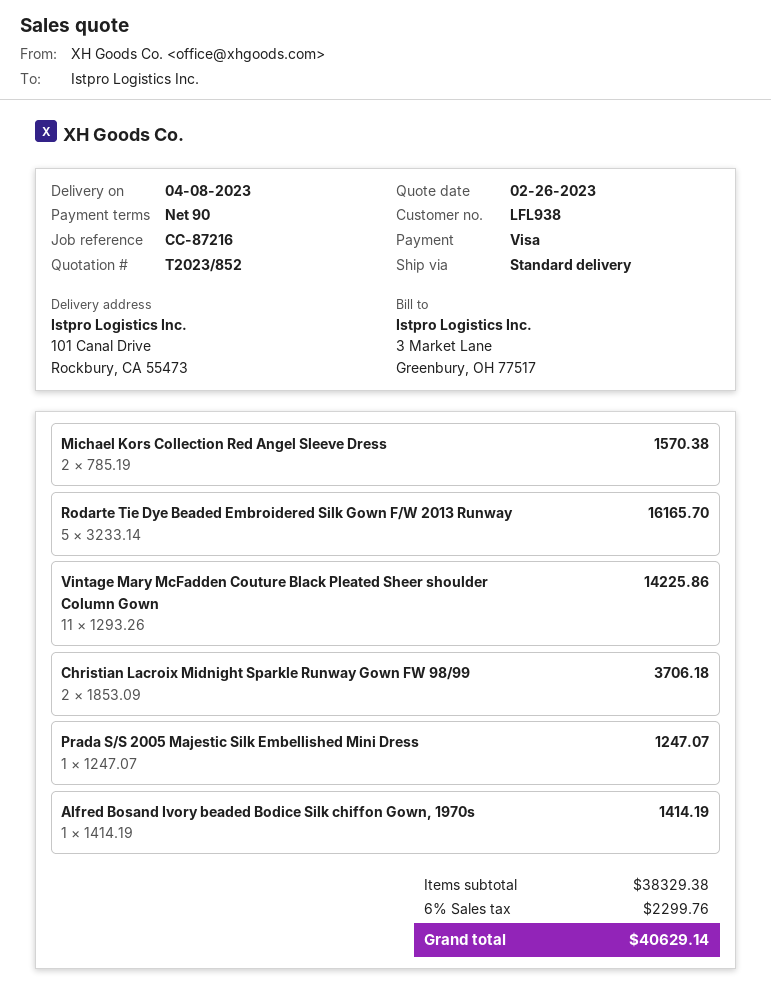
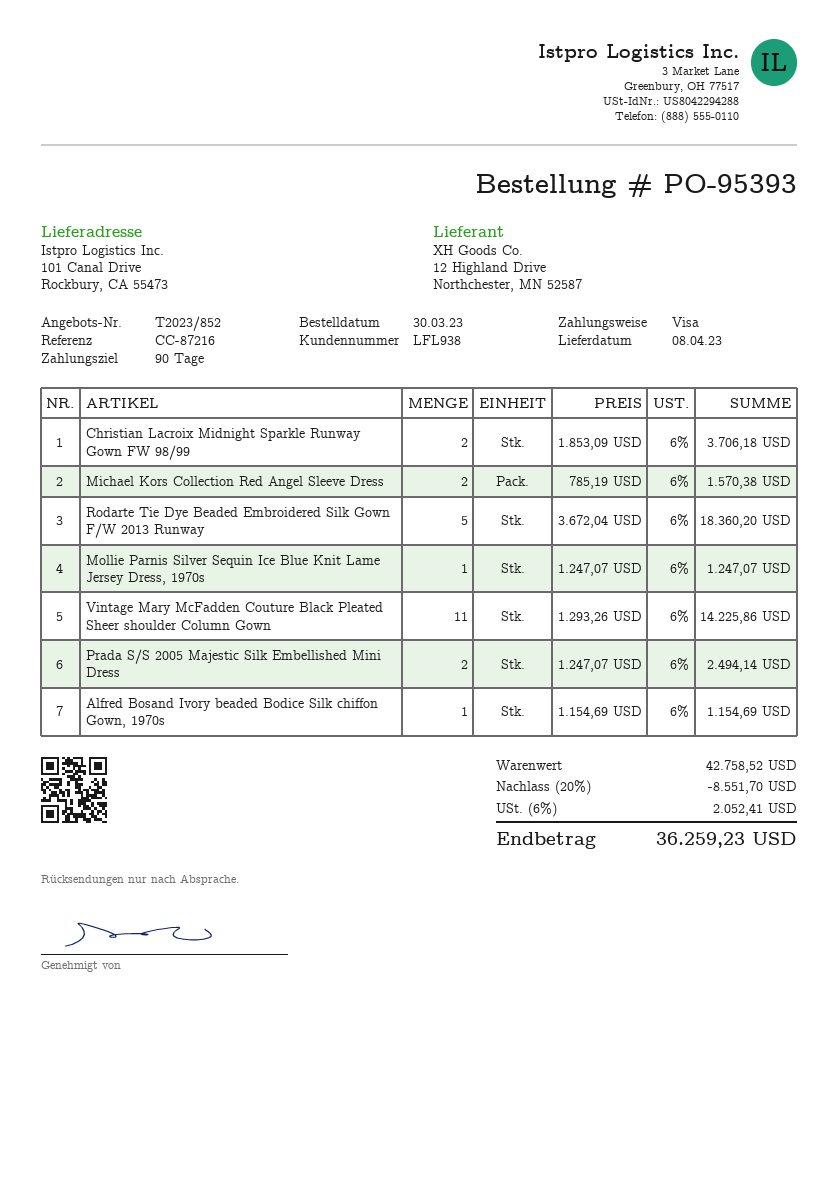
Rodarte Tie Dye Beaded Embroidered Silk Gown F/W 2013 Runway: 5 x 3233.14 = 16165.70 -> 5 x 3672.04 = 18360.20
Prada S/S 2005 Majestic Silk Embellished Mini Dress: 1 x 1247.07 = 1247.07 -> 2 x 1247.07 = 2494.14
Alfred Bosand Ivory beaded Bodice Silk chiffon Gown, 1970s: 1 x 1414.19 = 1414.19 -> 1 x 1154.69 = 1154.69
Mollie Parnis Silver Sequin Ice Blue Knit Lame Jersey Dress, 1970s: none -> 1 x 1247.07 = 1247.07
subtotal: 38329.38 -> 42758.52
discount: none -> 20% = 8551.70
tax: 6% = 2299.76 -> 6% = 2052.41
total: 40629.14 -> 36259.23

